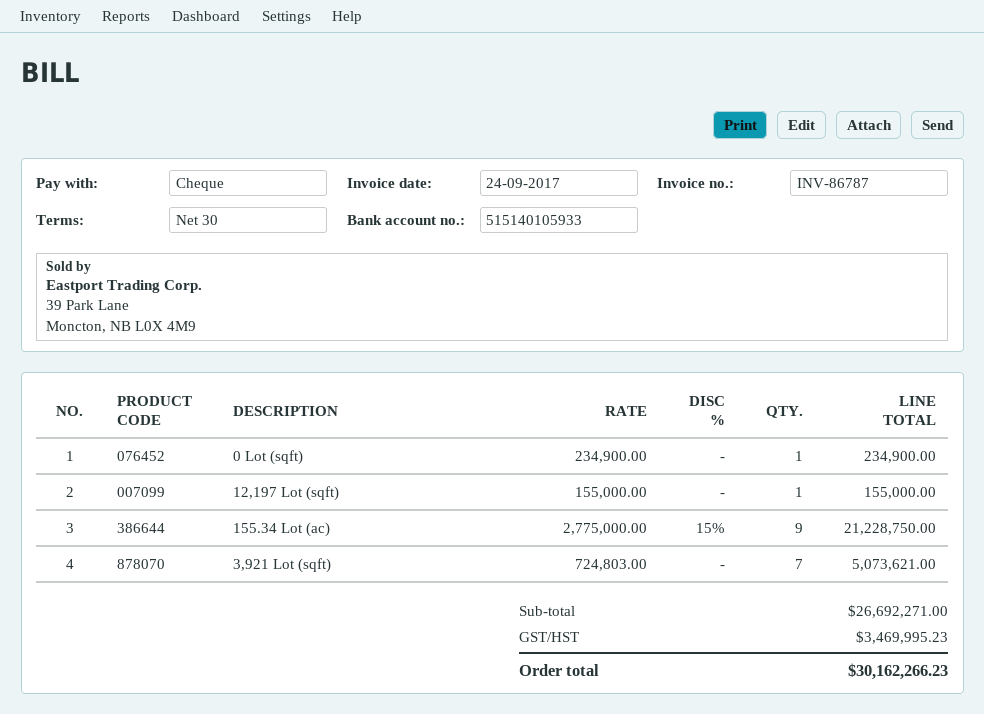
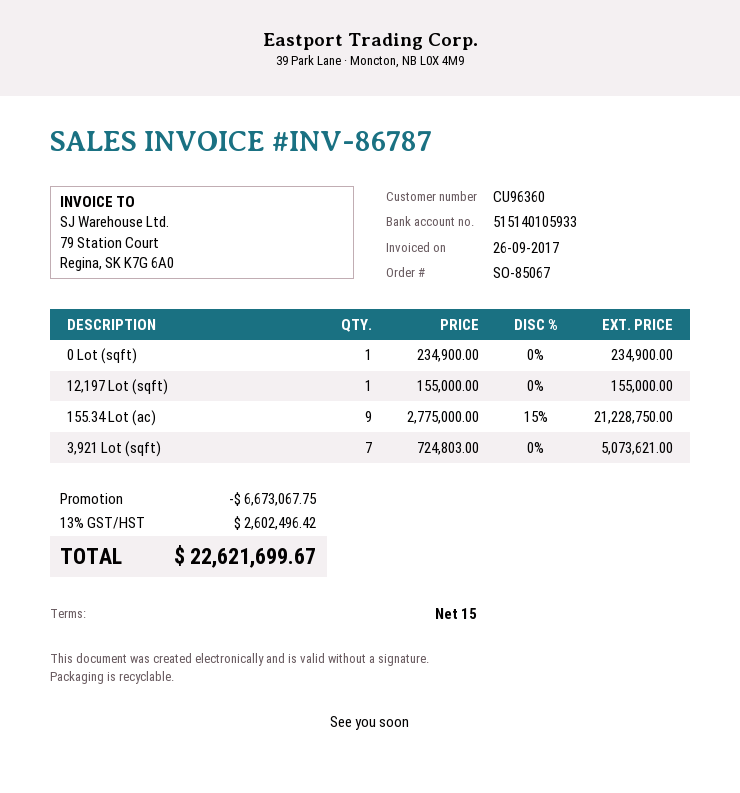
invoice date: 2017-09-24 -> 2017-09-26
payment terms: 30 days -> 15 days
discount: none -> 6673067.75
tax: 3469995.23 -> 2602496.42
total: 30162266.23 -> 22621699.67

